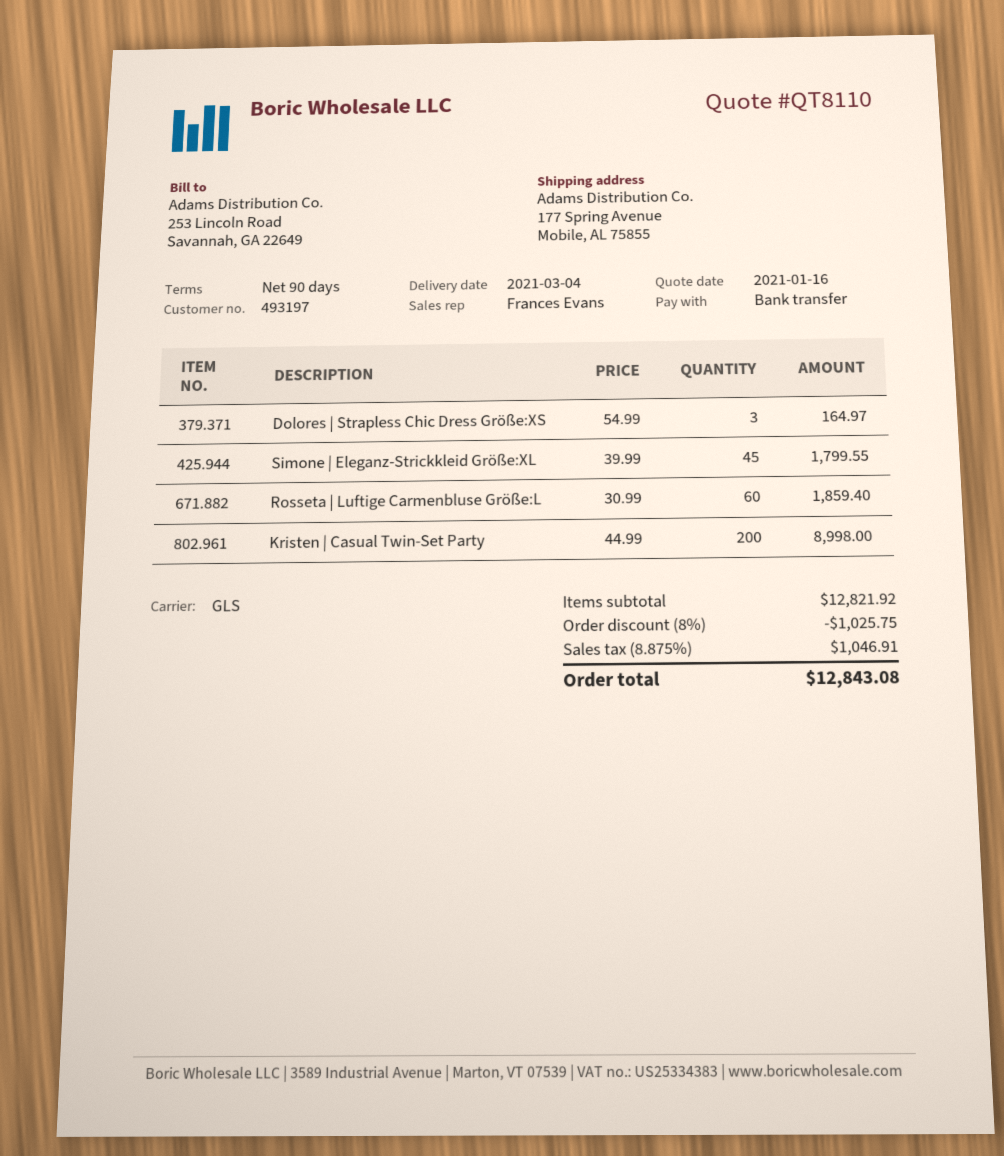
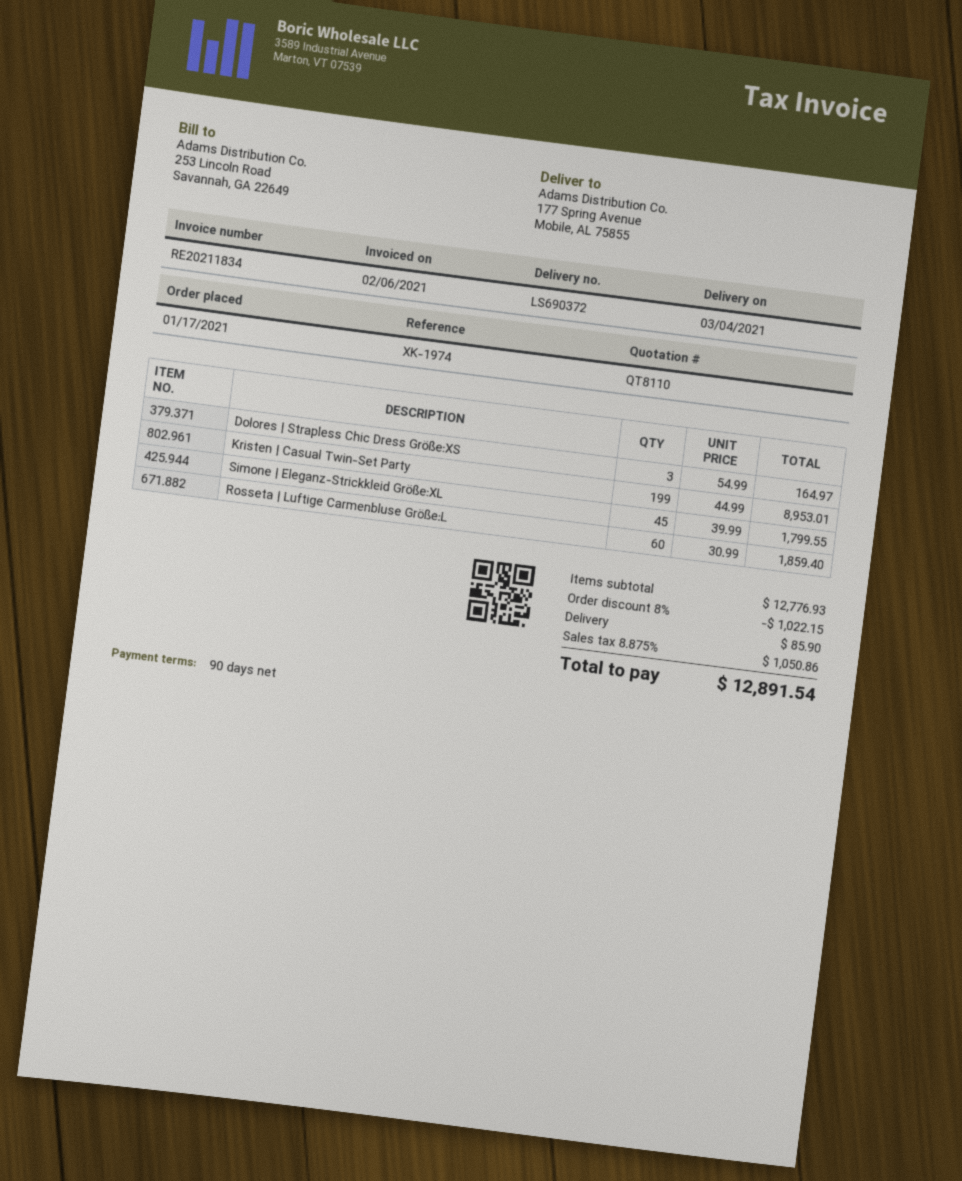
Kristen | Casual Twin-Set Party: 200 x 44.99 = 8998.00 -> 199 x 44.99 = 8953.01
subtotal: 12821.92 -> 12776.93
discount: 8% = 1025.75 -> 8% = 1022.15
shipping: none -> 85.90
tax: 8.875% = 1046.91 -> 8.875% = 1050.86
total: 12843.08 -> 12891.54

